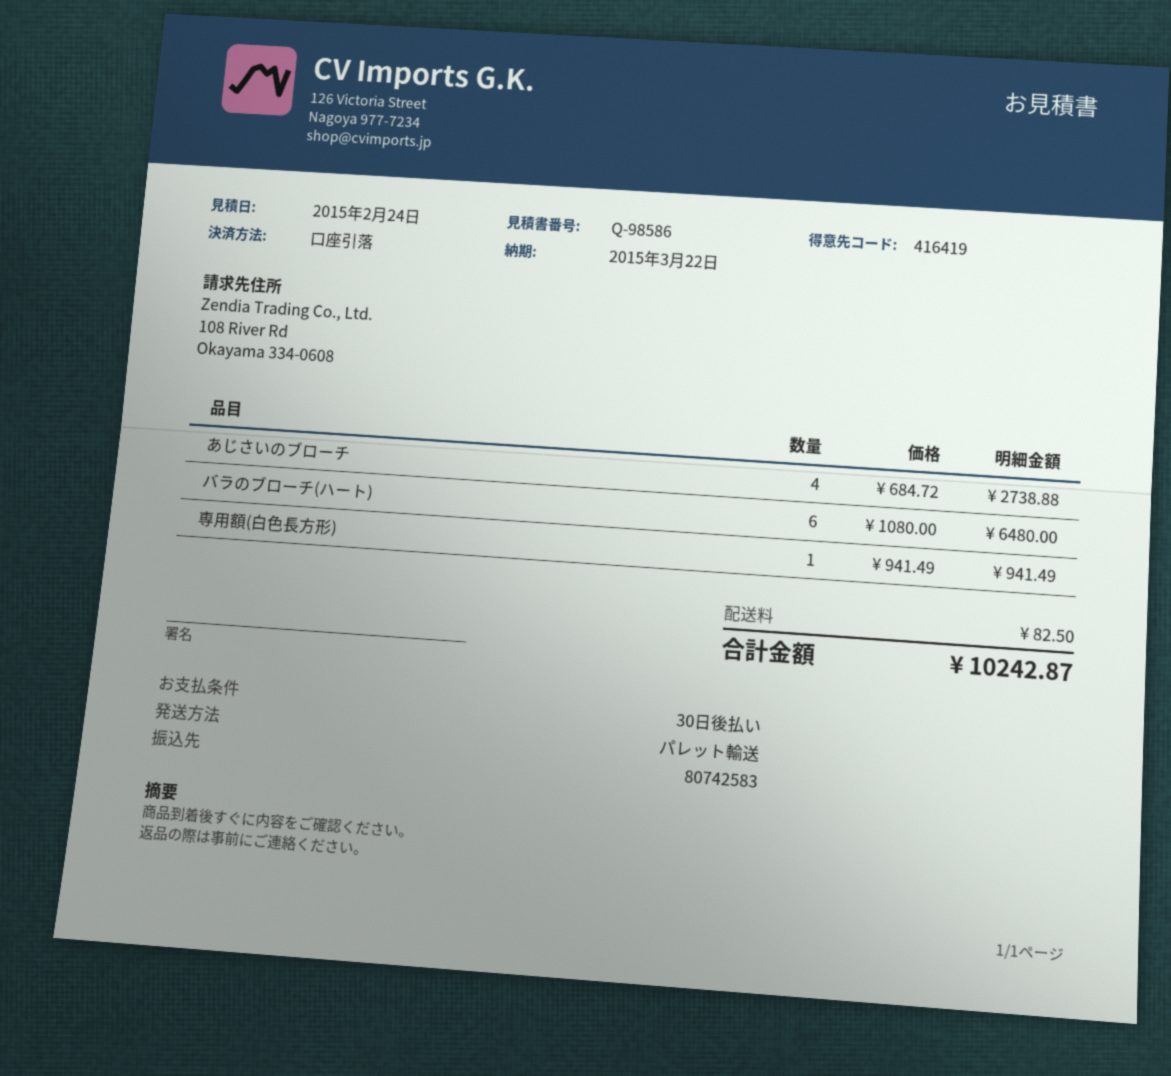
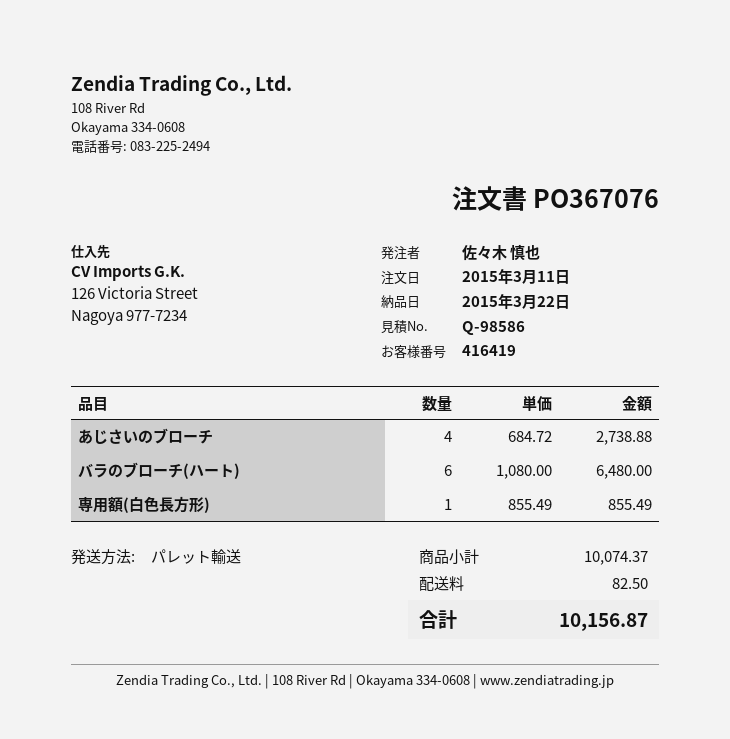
専用額(白色長方形): 1 x 941.49 = 941.49 -> 1 x 855.49 = 855.49
total: 10242.87 -> 10156.87

